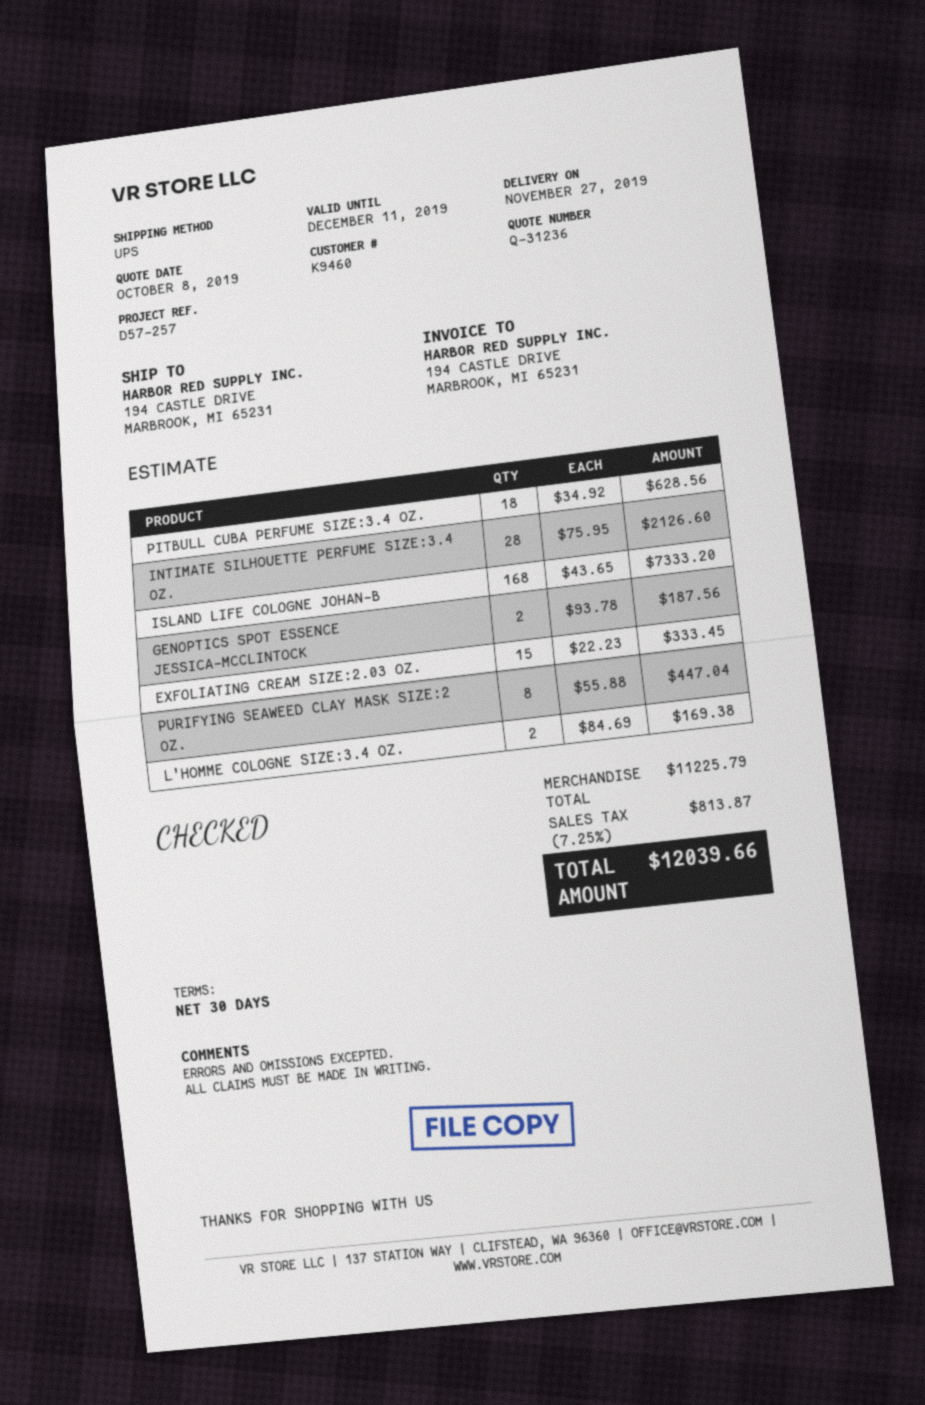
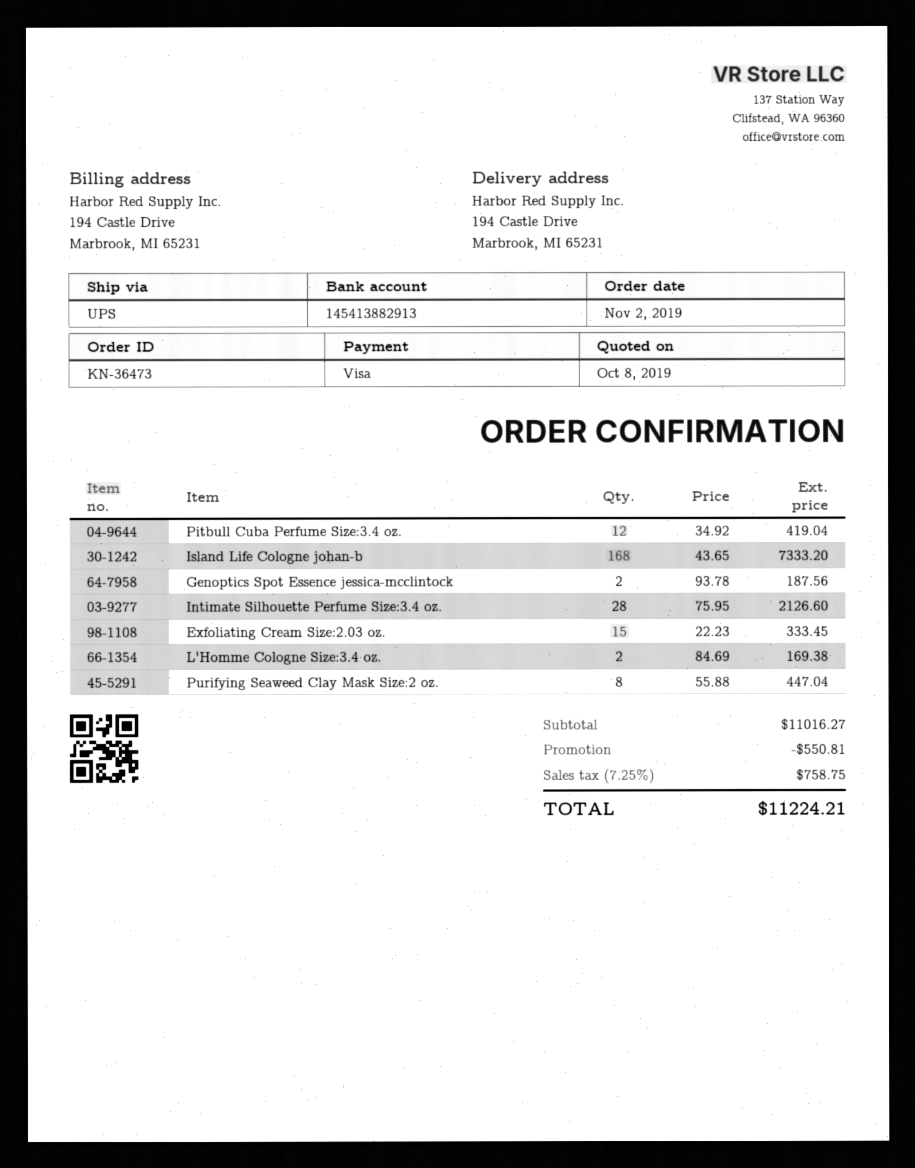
PITBULL CUBA PERFUME SIZE:3.4 OZ.: 18 x 34.92 = 628.56 -> 12 x 34.92 = 419.04
subtotal: 11225.79 -> 11016.27
discount: none -> 550.81
tax: 7.25% = 813.87 -> 7.25% = 758.75
total: 12039.66 -> 11224.21

